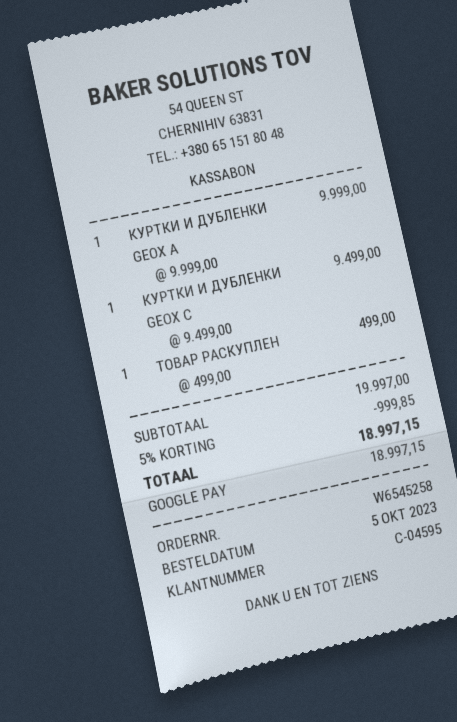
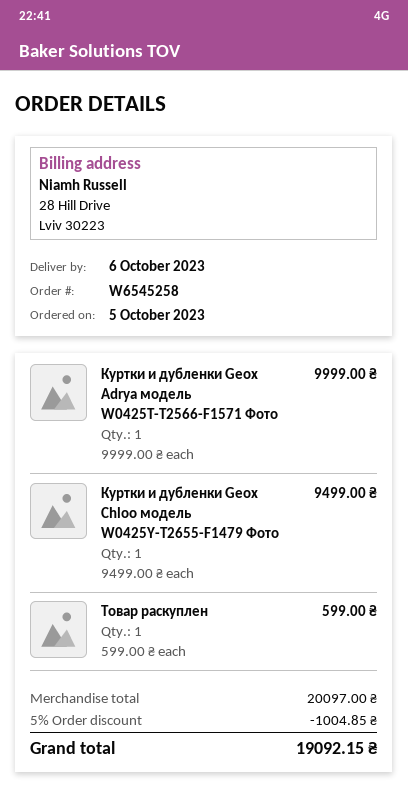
ТОВАР РАСКУПЛЕН: 1 x 499.00 = 499.00 -> 1 x 599.00 = 599.00
subtotal: 19997.00 -> 20097.00
discount: 5% = 999.85 -> 5% = 1004.85
total: 18997.15 -> 19092.15

